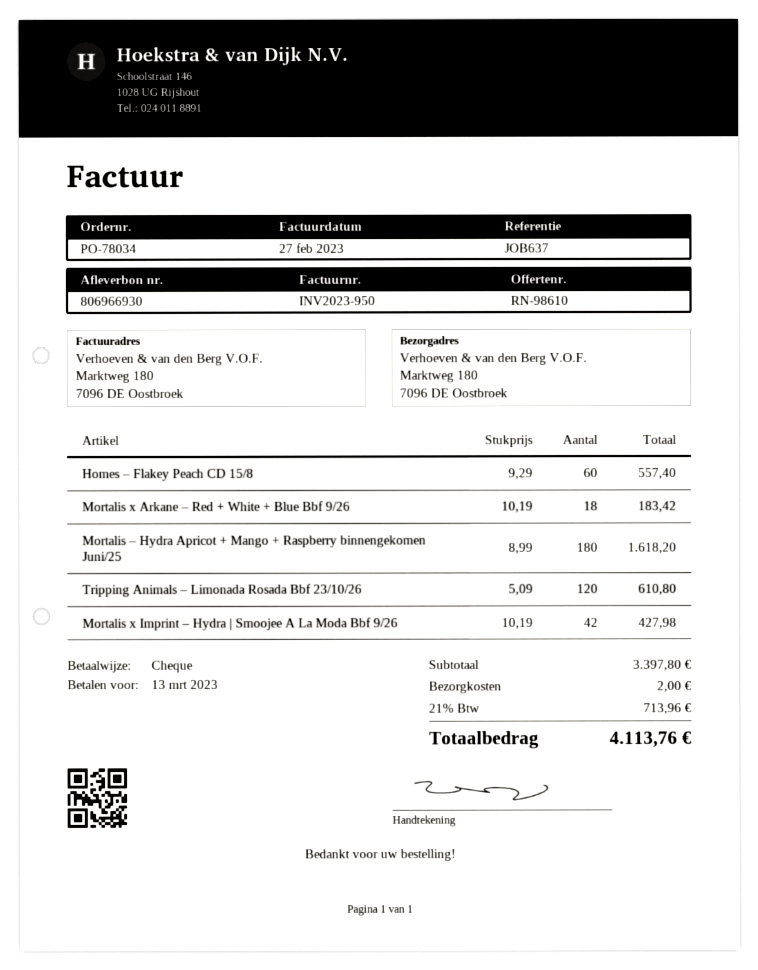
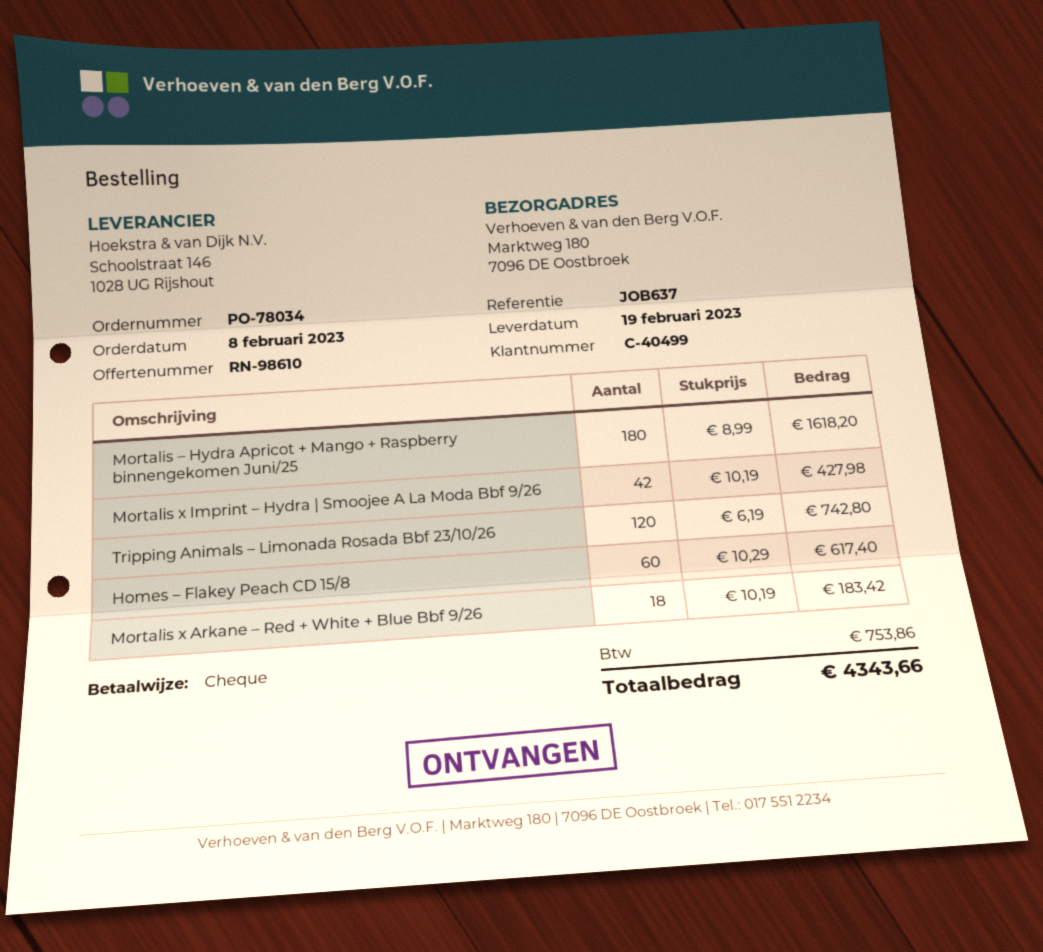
Homes – Flakey Peach CD 15/8: 60 x 9.29 = 557.40 -> 60 x 10.29 = 617.40
Tripping Animals – Limonada Rosada Bbf 23/10/26: 120 x 5.09 = 610.80 -> 120 x 6.19 = 742.80
shipping: 2.00 -> none
tax: 713.96 -> 753.86
total: 4113.76 -> 4343.66

